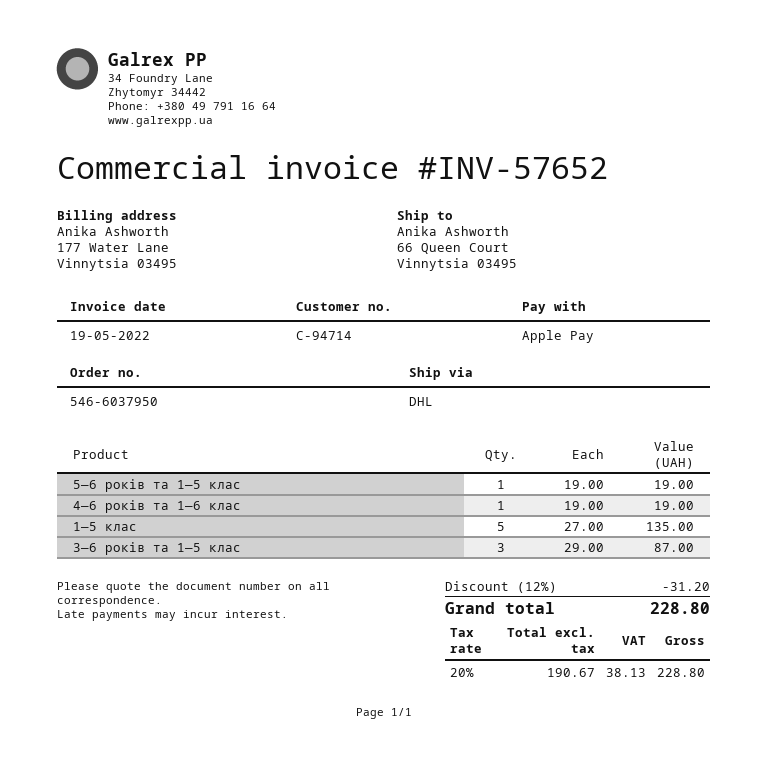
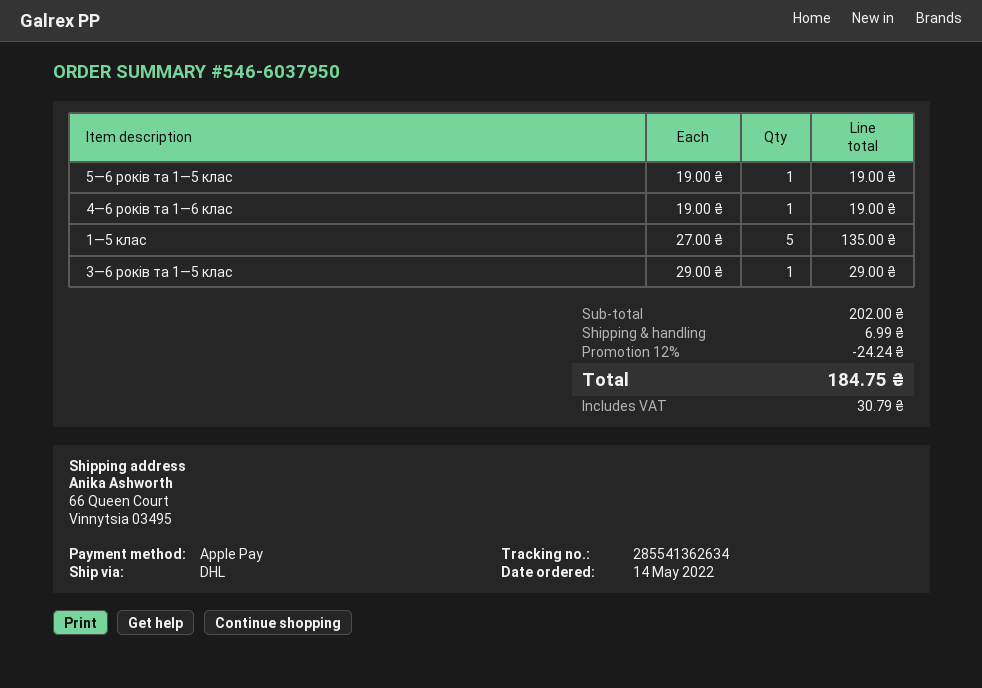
3—6 років та 1—5 клас: 3 x 29.00 = 87.00 -> 1 x 29.00 = 29.00
discount: 12% = 31.20 -> 12% = 24.24
shipping: none -> 6.99
tax: 38.13 -> 30.79
total: 228.80 -> 184.75

